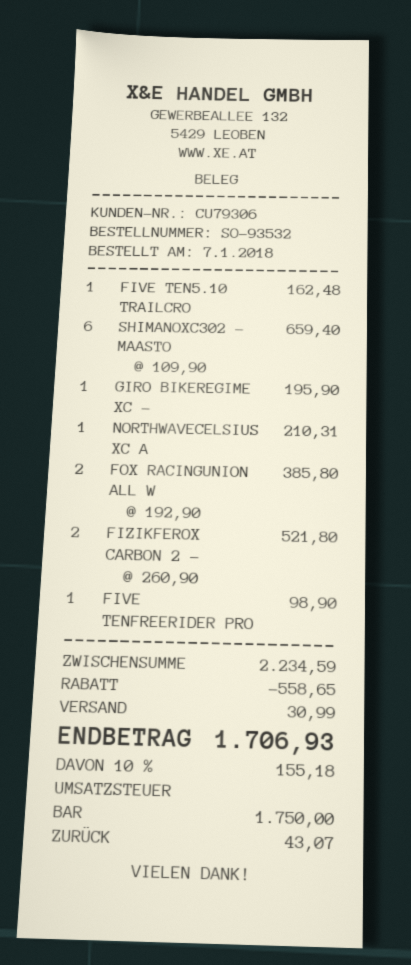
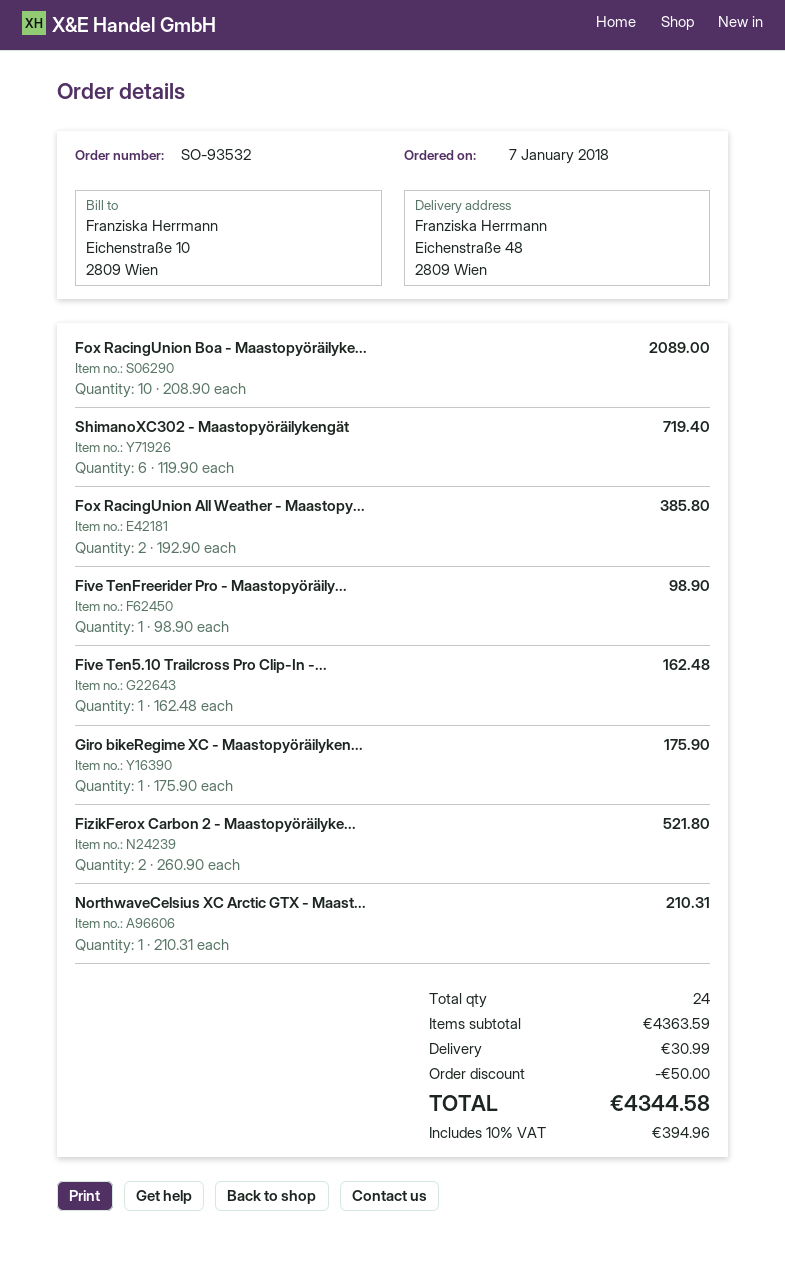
SHIMANOXC302 - MAASTO: 6 x 109.90 = 659.40 -> 6 x 119.90 = 719.40
GIRO BIKEREGIME XC -: 1 x 195.90 = 195.90 -> 1 x 175.90 = 175.90
Fox RacingUnion Boa - Maastopyöräilyke...: none -> 10 x 208.90 = 2089.00
subtotal: 2234.59 -> 4363.59
discount: 558.65 -> 50.00
tax: 10% = 155.18 -> 10% = 394.96
total: 1706.93 -> 4344.58

